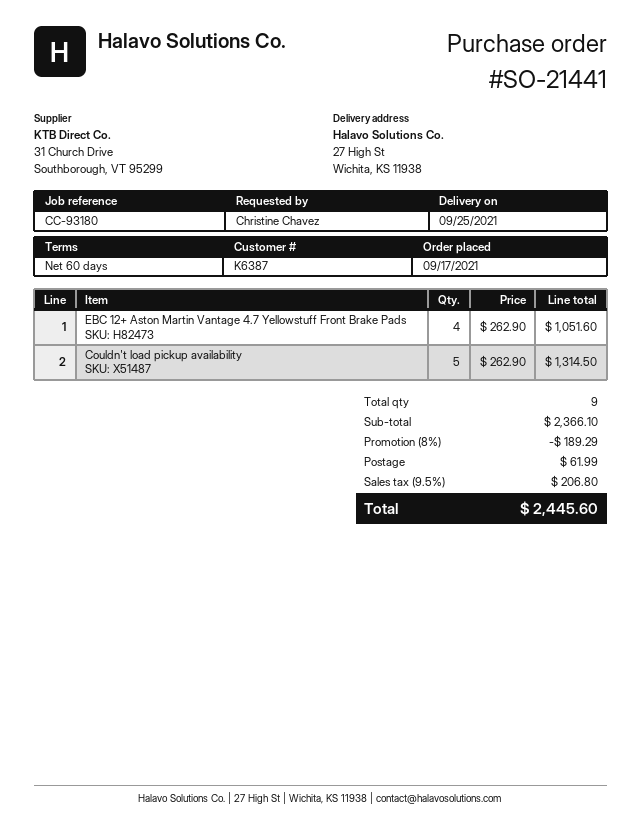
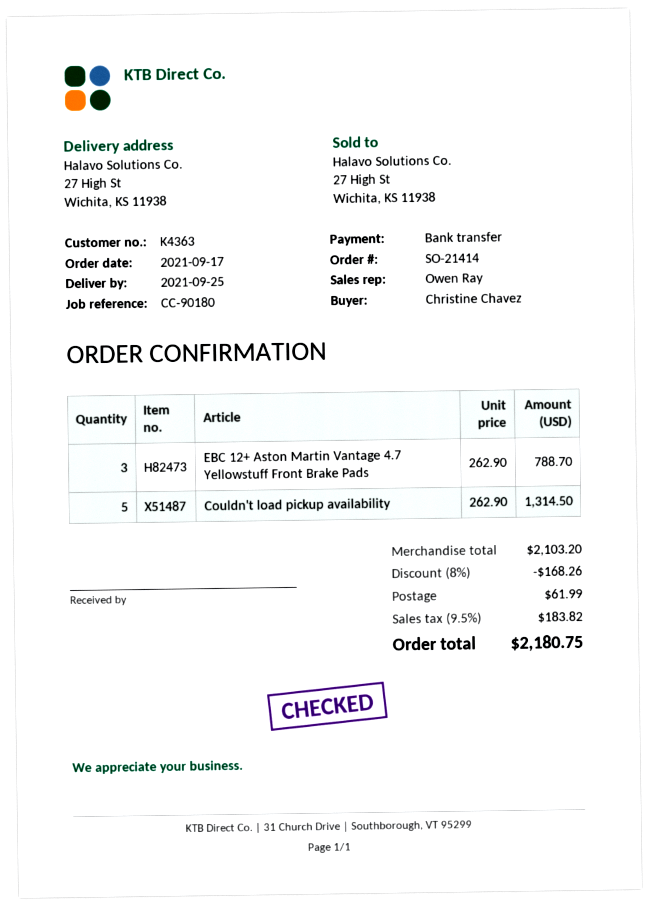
order number: SO-21441 -> SO-21414
customer number: K6387 -> K4363
reference: CC-93180 -> CC-90180
EBC 12+ Aston Martin Vantage 4.7 Yellowstuff Front Brake Pads: 4 x 262.90 = 1051.60 -> 3 x 262.90 = 788.70
subtotal: 2366.10 -> 2103.20
discount: 8% = 189.29 -> 8% = 168.26
tax: 9.5% = 206.80 -> 9.5% = 183.82
total: 2445.60 -> 2180.75

